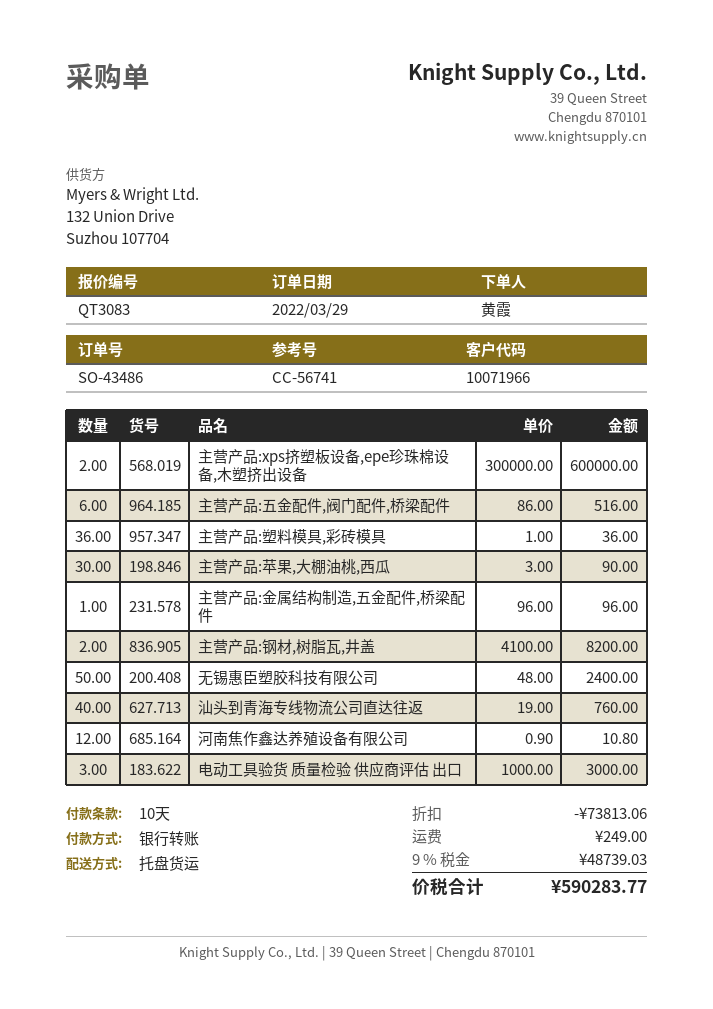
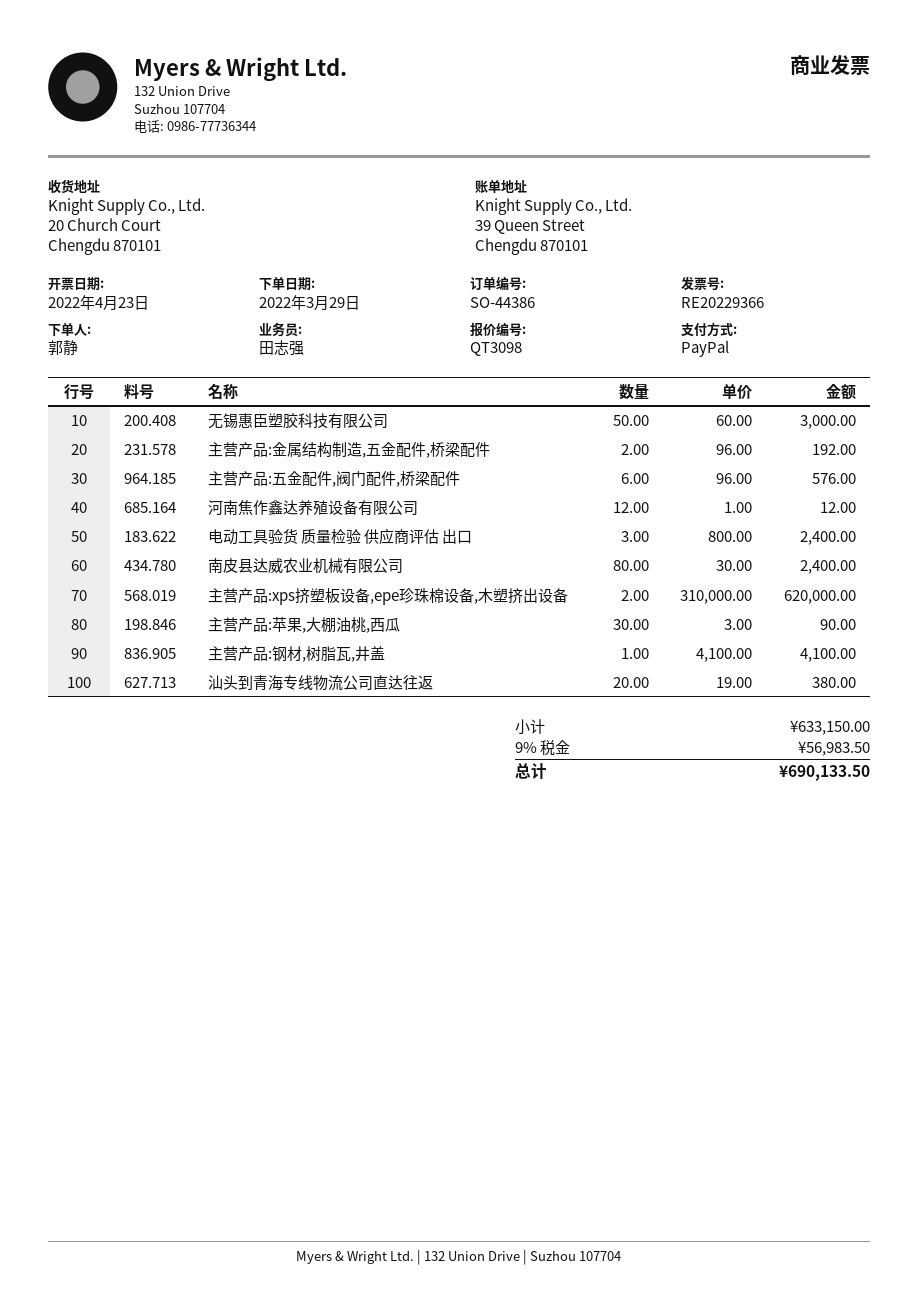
quote number: QT3083 -> QT3098
order number: SO-43486 -> SO-44386
ordered by: 黄霞 -> 郭静
payment method: bank transfer -> PayPal
主营产品:xps挤塑板设备,epe珍珠棉设备,木塑挤出设备: 2 x 300000.00 = 600000.00 -> 2 x 310000.00 = 620000.00
主营产品:五金配件,阀门配件,桥梁配件: 6 x 86.00 = 516.00 -> 6 x 96.00 = 576.00
主营产品:塑料模具,彩砖模具: 36 x 1.00 = 36.00 -> none
主营产品:金属结构制造,五金配件,桥梁配件: 1 x 96.00 = 96.00 -> 2 x 96.00 = 192.00
主营产品:钢材,树脂瓦,井盖: 2 x 4100.00 = 8200.00 -> 1 x 4100.00 = 4100.00
无锡惠臣塑胶科技有限公司: 50 x 48.00 = 2400.00 -> 50 x 60.00 = 3000.00
汕头到青海专线物流公司直达往返: 40 x 19.00 = 760.00 -> 20 x 19.00 = 380.00
河南焦作鑫达养殖设备有限公司: 12 x 0.90 = 10.80 -> 12 x 1.00 = 12.00
电动工具验货 质量检验 供应商评估 出口: 3 x 1000.00 = 3000.00 -> 3 x 800.00 = 2400.00
南皮县达威农业机械有限公司: none -> 80 x 30.00 = 2400.00
discount: 73813.06 -> none
shipping: 249.00 -> none
tax: 9% = 48739.03 -> 9% = 56983.50
total: 590283.77 -> 690133.50

